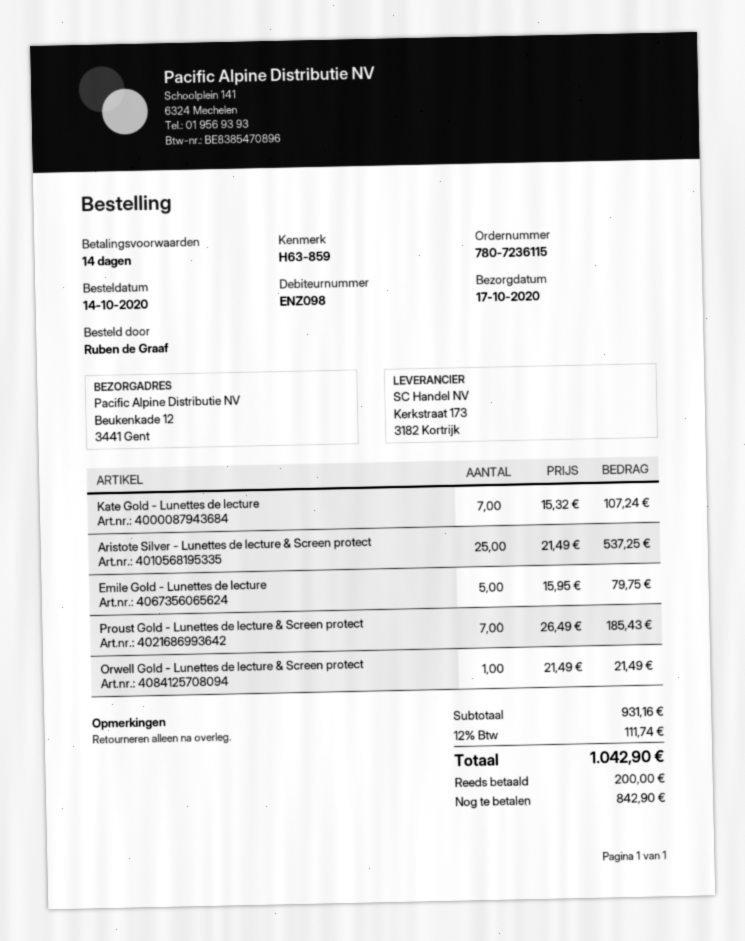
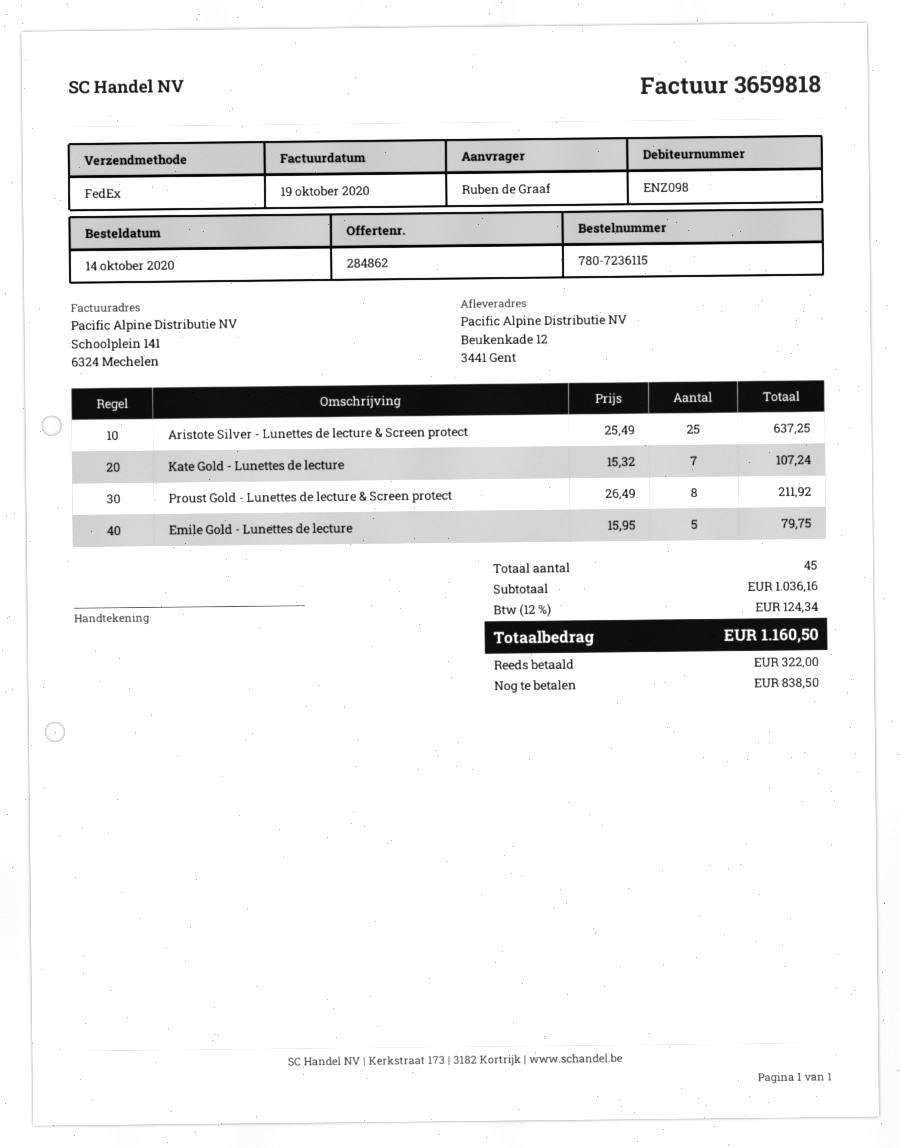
Aristote Silver - Lunettes de lecture & Screen protect: 25 x 21.49 = 537.25 -> 25 x 25.49 = 637.25
Proust Gold - Lunettes de lecture & Screen protect: 7 x 26.49 = 185.43 -> 8 x 26.49 = 211.92
Orwell Gold - Lunettes de lecture & Screen protect: 1 x 21.49 = 21.49 -> none
subtotal: 931.16 -> 1036.16
tax: 12% = 111.74 -> 12% = 124.34
total: 1042.90 -> 1160.50
deposit: 200.00 -> 322.00
balance: 842.90 -> 838.50

